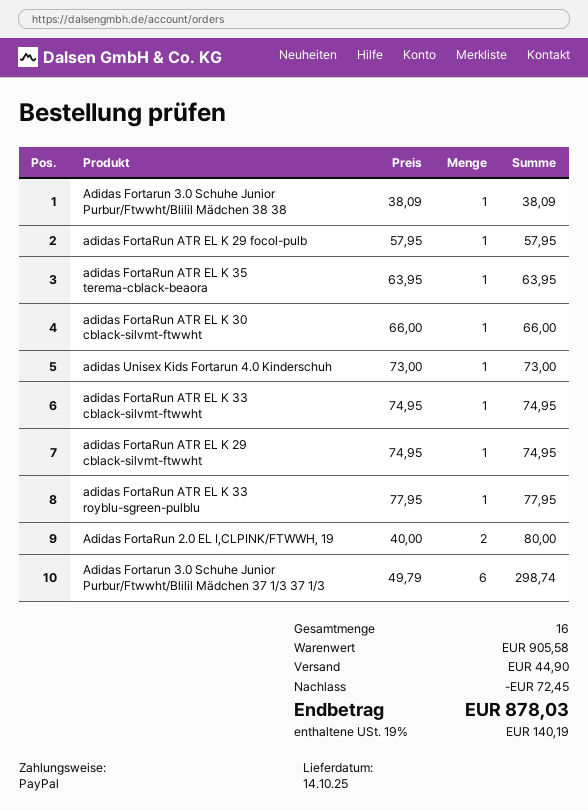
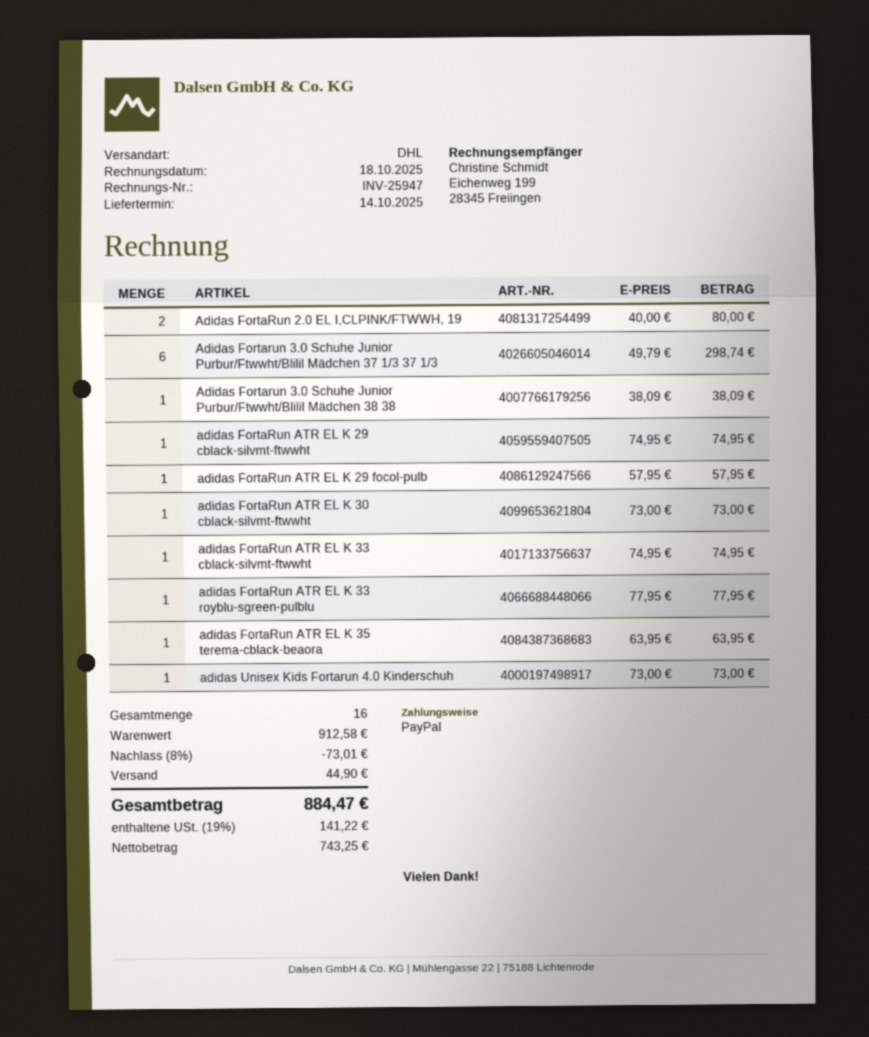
adidas FortaRun ATR EL K 30 cblack-silvmt-ftwwht: 1 x 66.00 = 66.00 -> 1 x 73.00 = 73.00
subtotal: 905.58 -> 912.58
discount: 72.45 -> 73.01
tax: 19% = 140.19 -> 19% = 141.22
total: 878.03 -> 884.47

